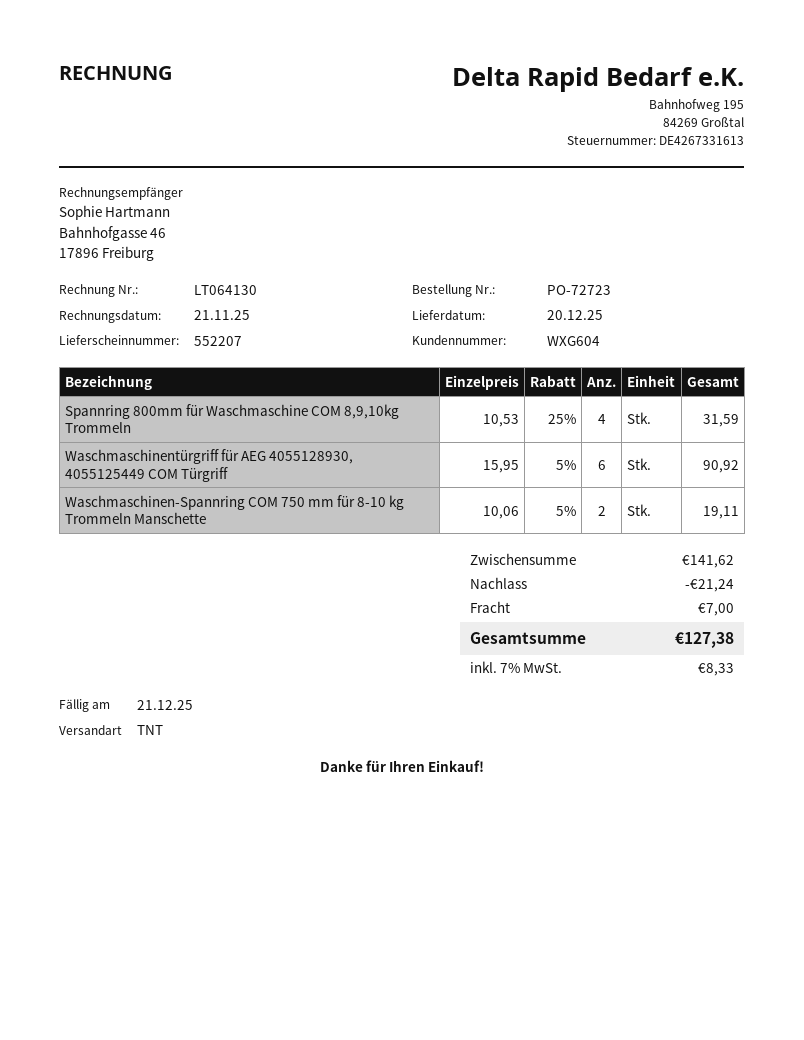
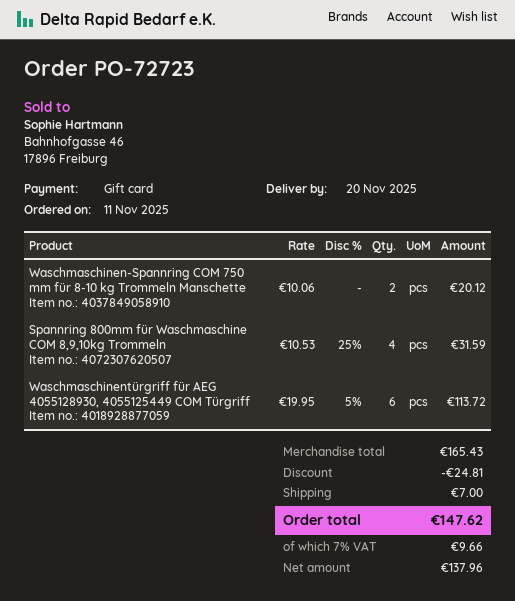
delivery date: 2025-12-20 -> 2025-11-20
Waschmaschinentürgriff für AEG 4055128930, 4055125449 COM Türgriff: 6 x 15.95 - 5% = 90.92 -> 6 x 19.95 - 5% = 113.72
Waschmaschinen-Spannring COM 750 mm für 8-10 kg Trommeln Manschette: 2 x 10.06 - 5% = 19.11 -> 2 x 10.06 = 20.12
subtotal: 141.62 -> 165.43
discount: 21.24 -> 24.81
tax: 7% = 8.33 -> 7% = 9.66
total: 127.38 -> 147.62

